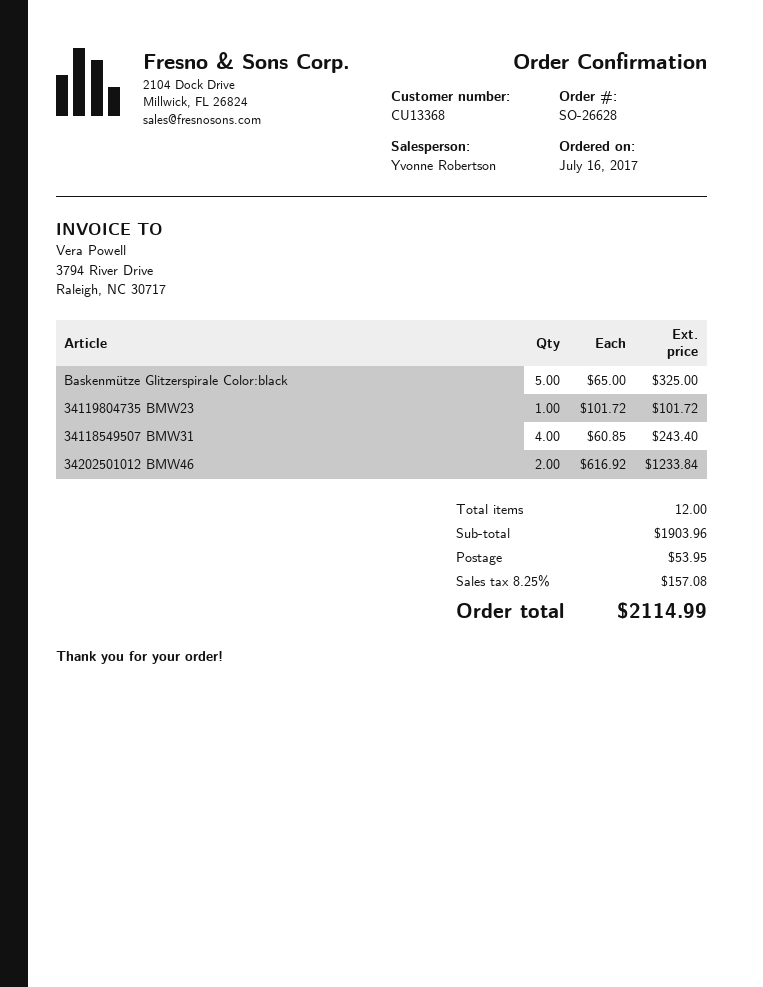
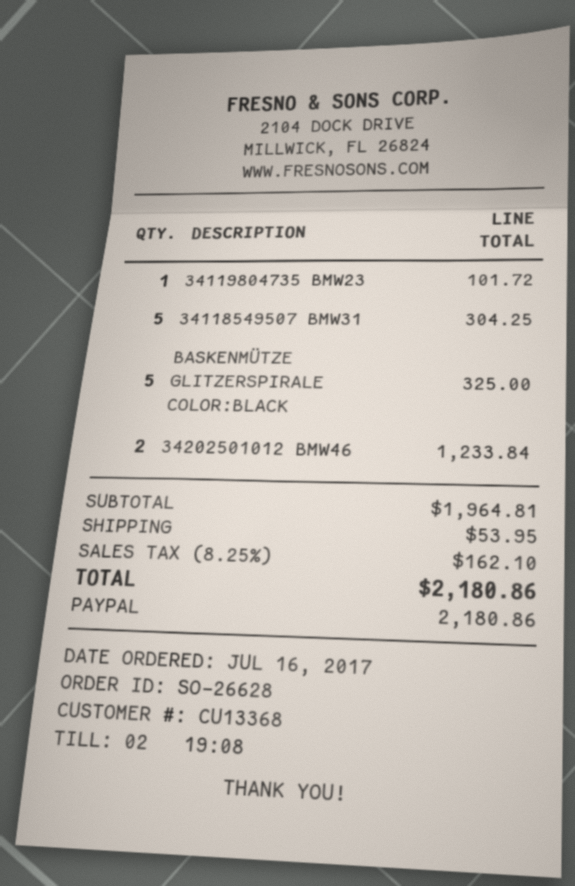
34118549507 BMW31: 4 for 243.40 -> 5 for 304.25
subtotal: 1903.96 -> 1964.81
tax: 8.25% = 157.08 -> 8.25% = 162.10
total: 2114.99 -> 2180.86

